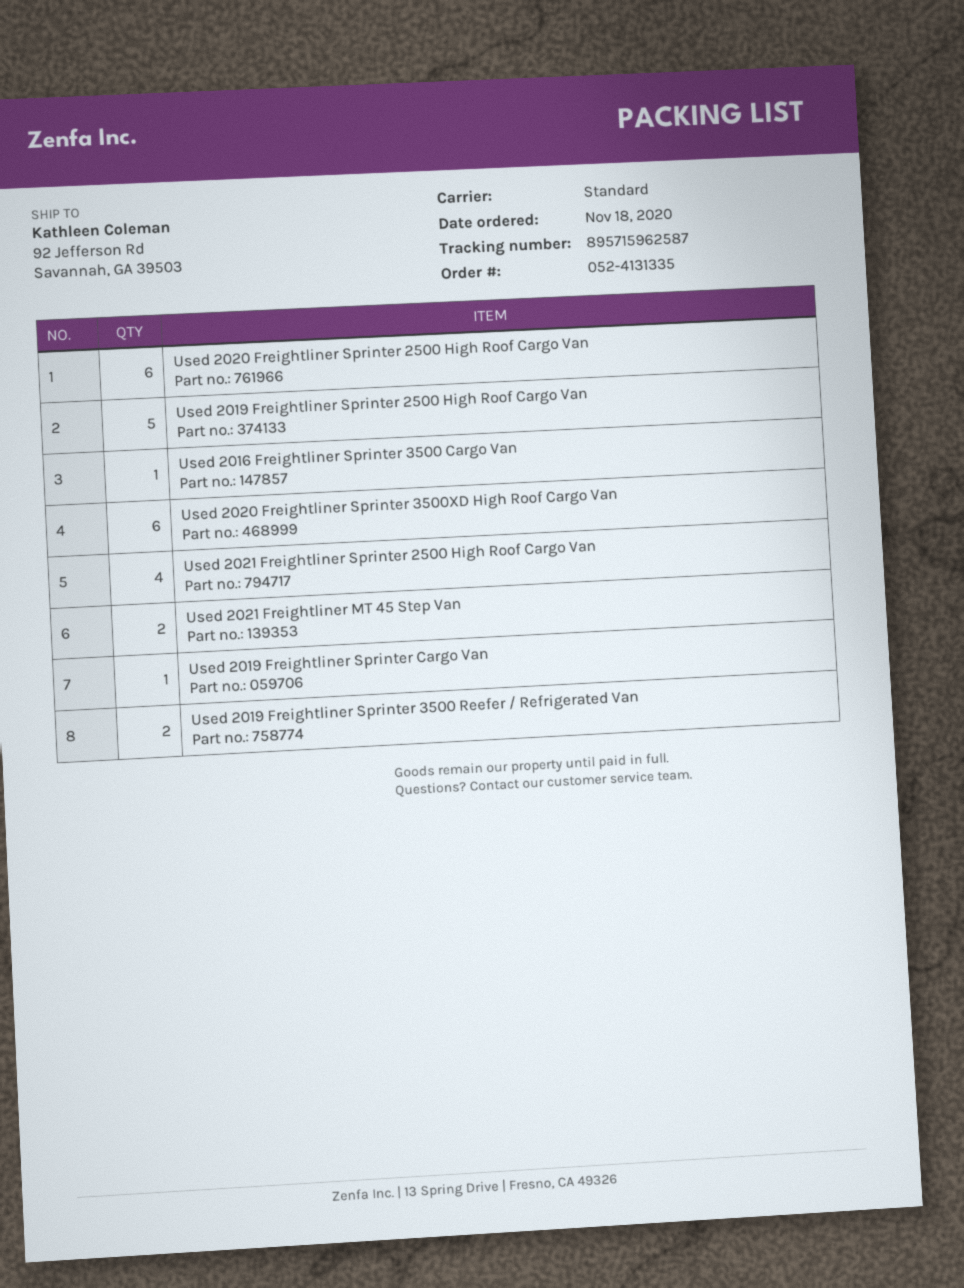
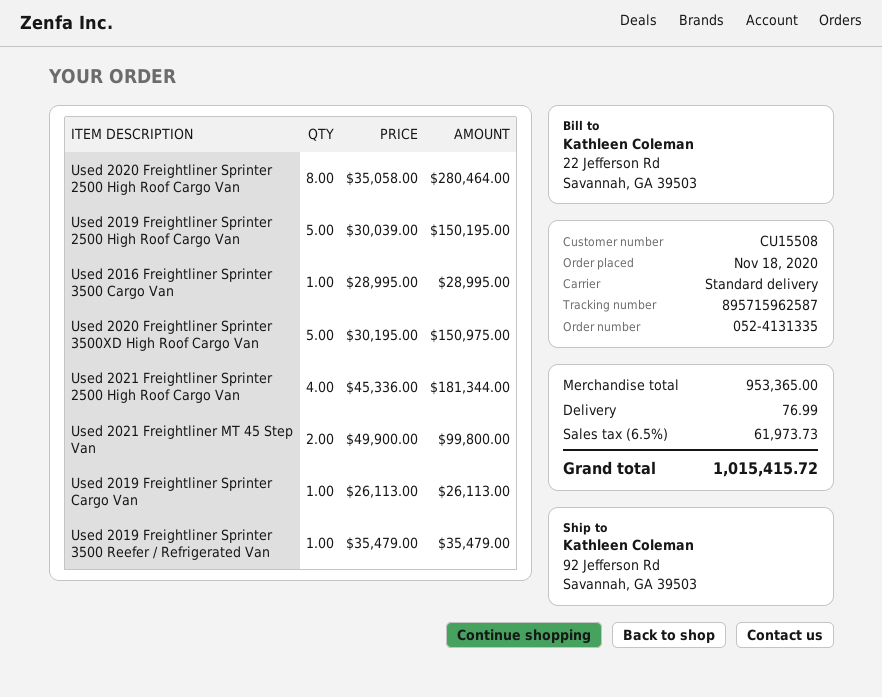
Used 2020 Freightliner Sprinter 2500 High Roof Cargo Van: 6 -> 8
Used 2020 Freightliner Sprinter 3500XD High Roof Cargo Van: 6 -> 5
Used 2019 Freightliner Sprinter 3500 Reefer / Refrigerated Van: 2 -> 1

